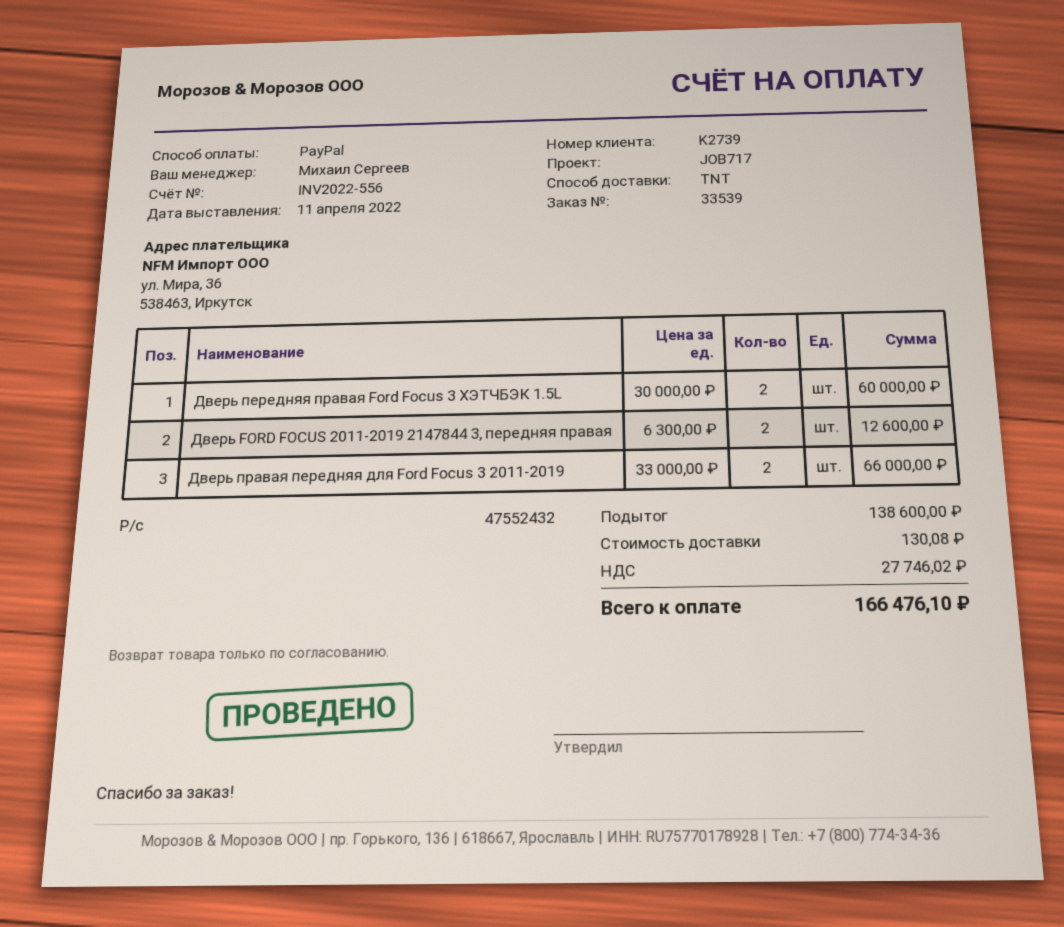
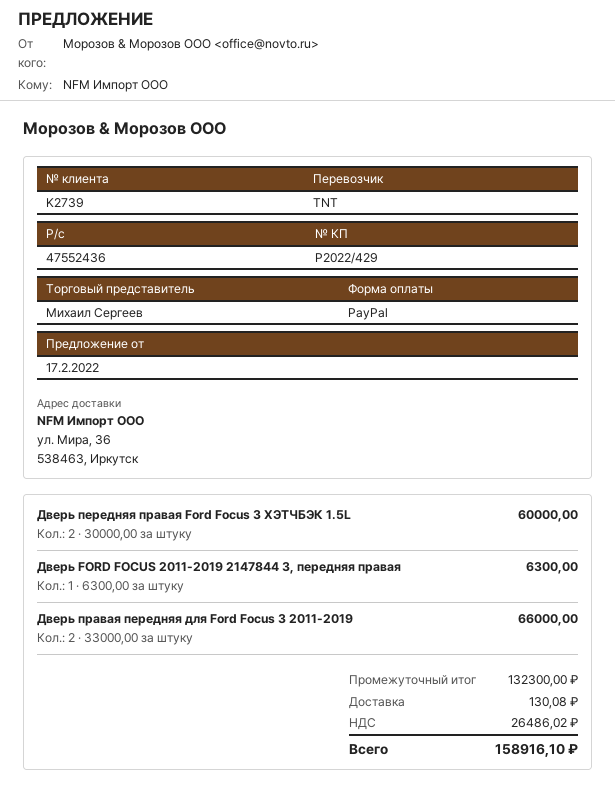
bank account: 47552432 -> 47552436
Дверь FORD FOCUS 2011-2019 2147844 3, передняя правая: 2 x 6300.00 = 12600.00 -> 1 x 6300.00 = 6300.00
subtotal: 138600.00 -> 132300.00
tax: 27746.02 -> 26486.02
total: 166476.10 -> 158916.10

